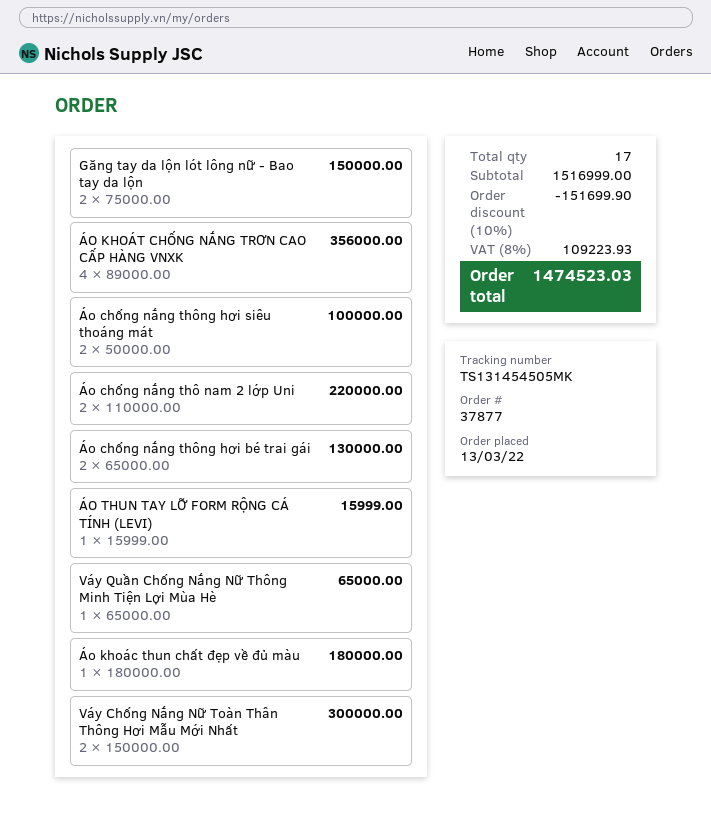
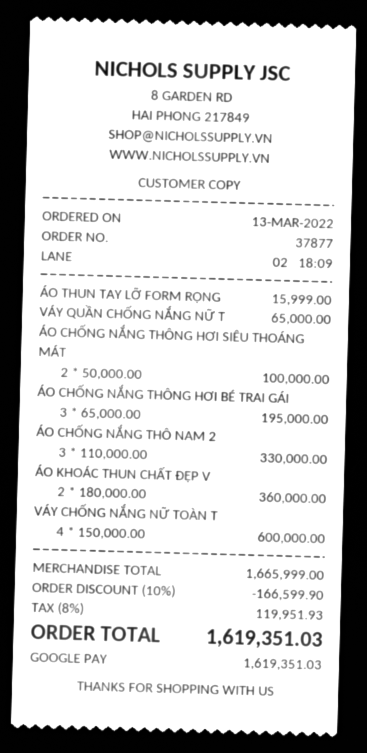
Găng tay da lộn lót lông nữ - Bao tay da lộn: 2 x 75000.00 = 150000.00 -> none
ÁO KHOÁT CHỐNG NẮNG TRƠN CAO CẤP HÀNG VNXK: 4 x 89000.00 = 356000.00 -> none
Áo chống nắng thô nam 2 lớp Uni: 2 x 110000.00 = 220000.00 -> 3 x 110000.00 = 330000.00
Áo chống nắng thông hơi bé trai gái: 2 x 65000.00 = 130000.00 -> 3 x 65000.00 = 195000.00
Áo khoác thun chất đẹp về đủ màu: 1 x 180000.00 = 180000.00 -> 2 x 180000.00 = 360000.00
Váy Chống Nắng Nữ Toàn Thân Thông Hơi Mẫu Mới Nhất: 2 x 150000.00 = 300000.00 -> 4 x 150000.00 = 600000.00
subtotal: 1516999.00 -> 1665999.00
discount: 10% = 151699.90 -> 10% = 166599.90
tax: 8% = 109223.93 -> 8% = 119951.93
total: 1474523.03 -> 1619351.03

